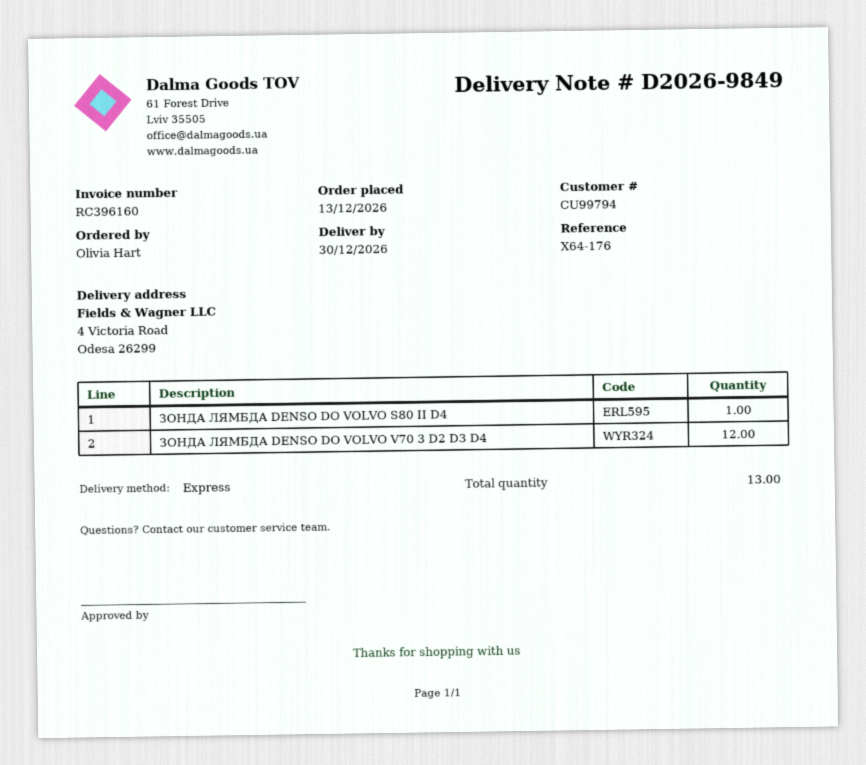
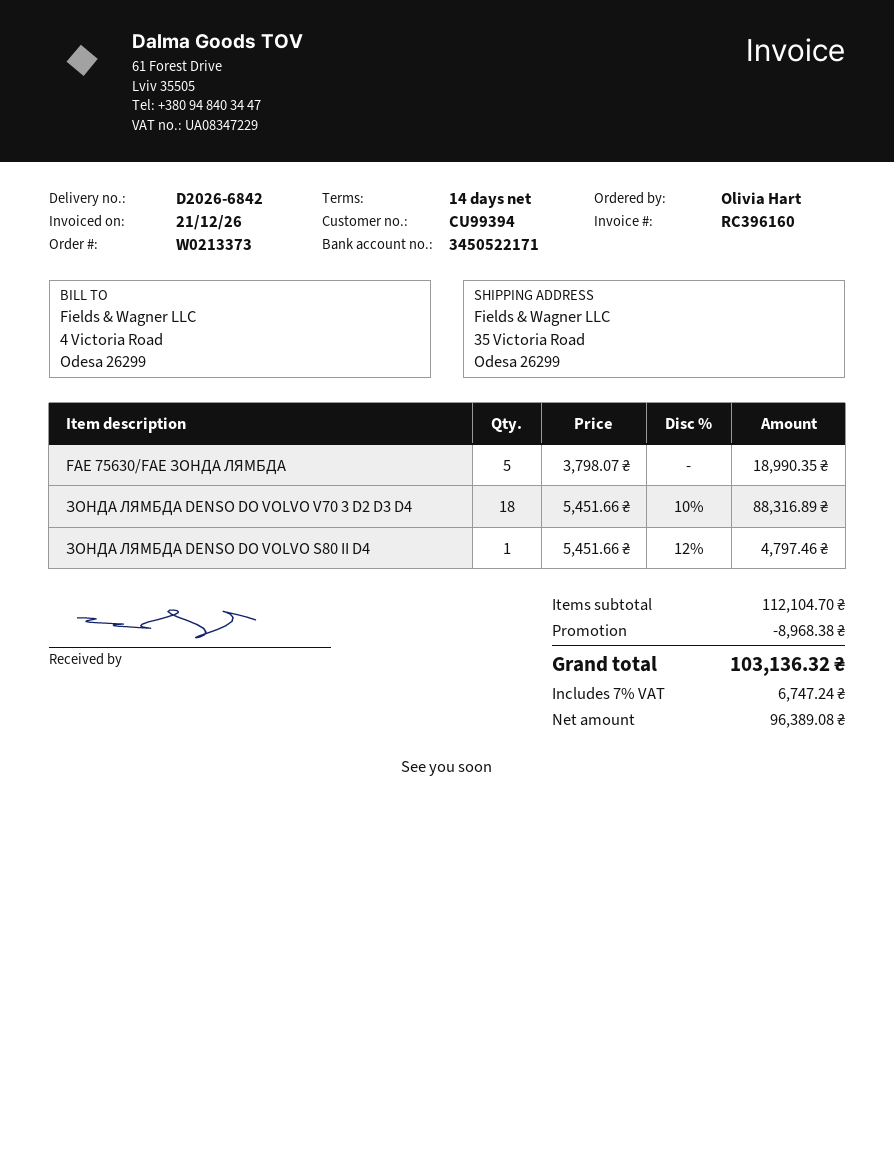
delivery note number: D2026-9849 -> D2026-6842
customer number: CU99794 -> CU99394
ship to: 4 Victoria Road, Odesa 26299 -> 35 Victoria Road, Odesa 26299
ЗОНДА ЛЯМБДА DENSO DO VOLVO V70 3 D2 D3 D4: 12 -> 18
FAE 75630/FAE ЗОНДА ЛЯМБДА: none -> 5

